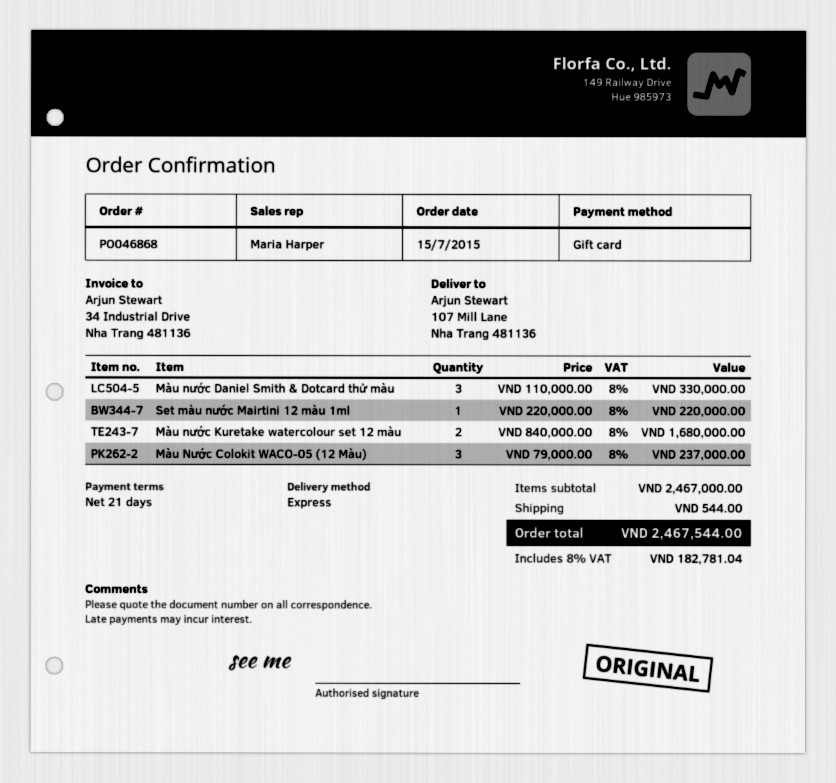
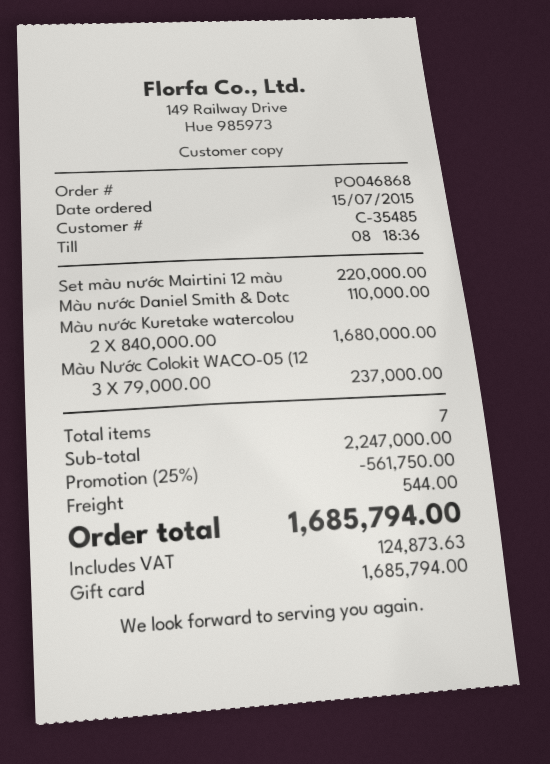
Màu nước Daniel Smith & Dotcard thử màu: 3 x 110000.00 = 330000.00 -> 1 x 110000.00 = 110000.00
subtotal: 2467000.00 -> 2247000.00
discount: none -> 25% = 561750.00
tax: 182781.04 -> 124873.63
total: 2467544.00 -> 1685794.00

